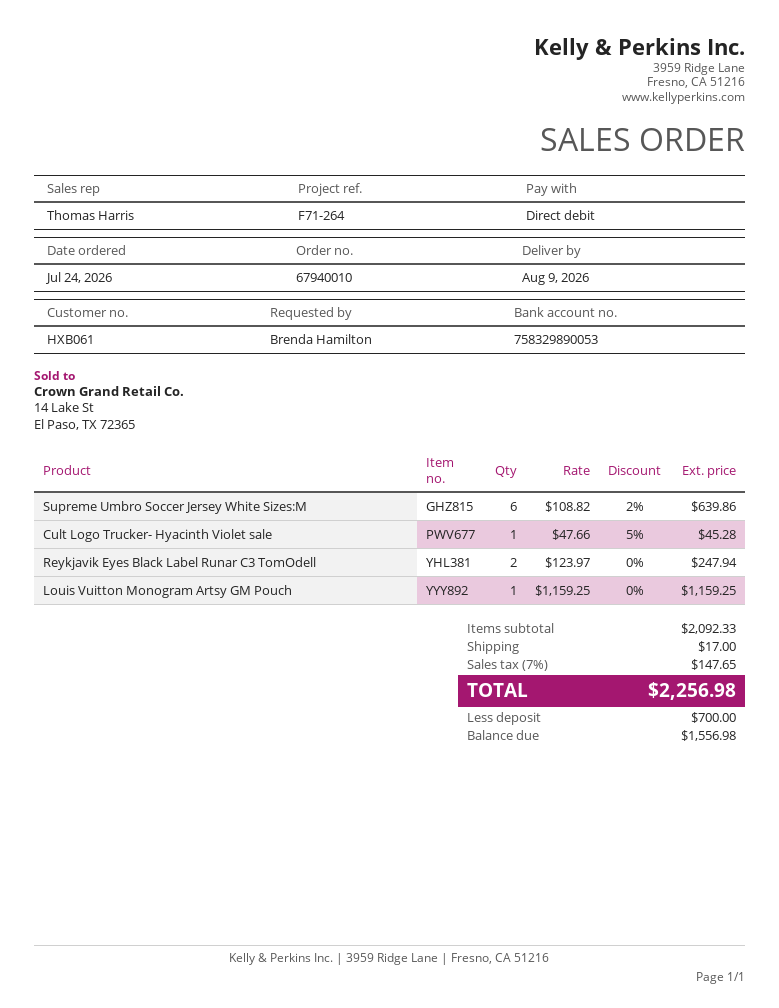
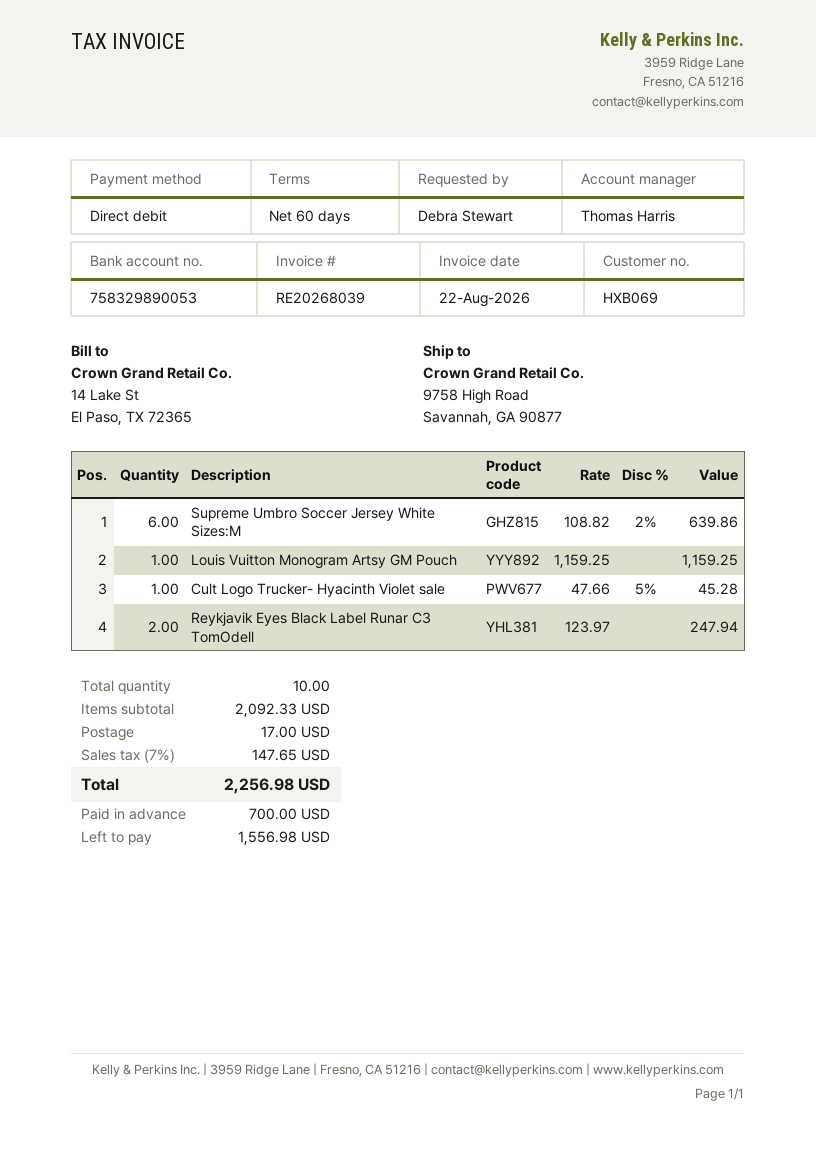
customer number: HXB061 -> HXB069
ordered by: Brenda Hamilton -> Debra Stewart

